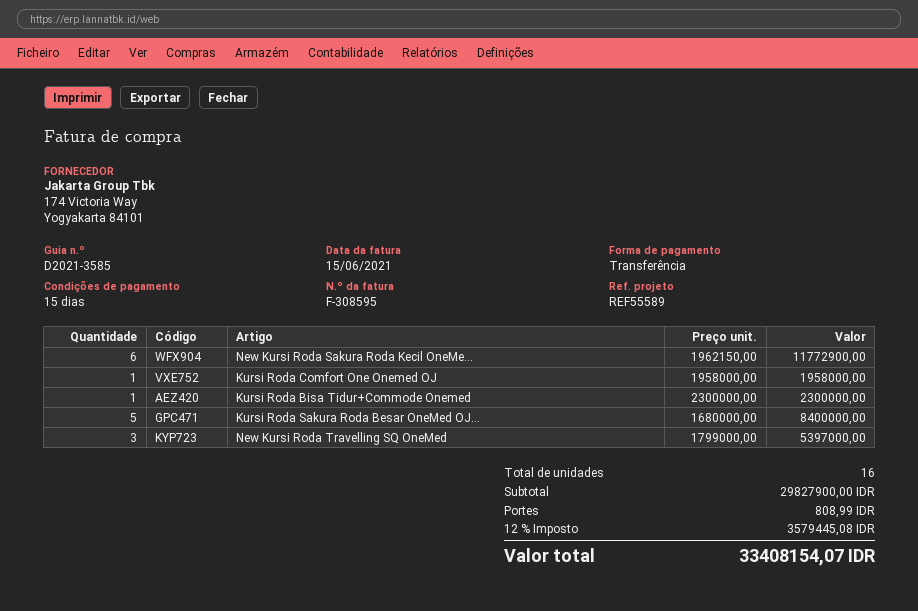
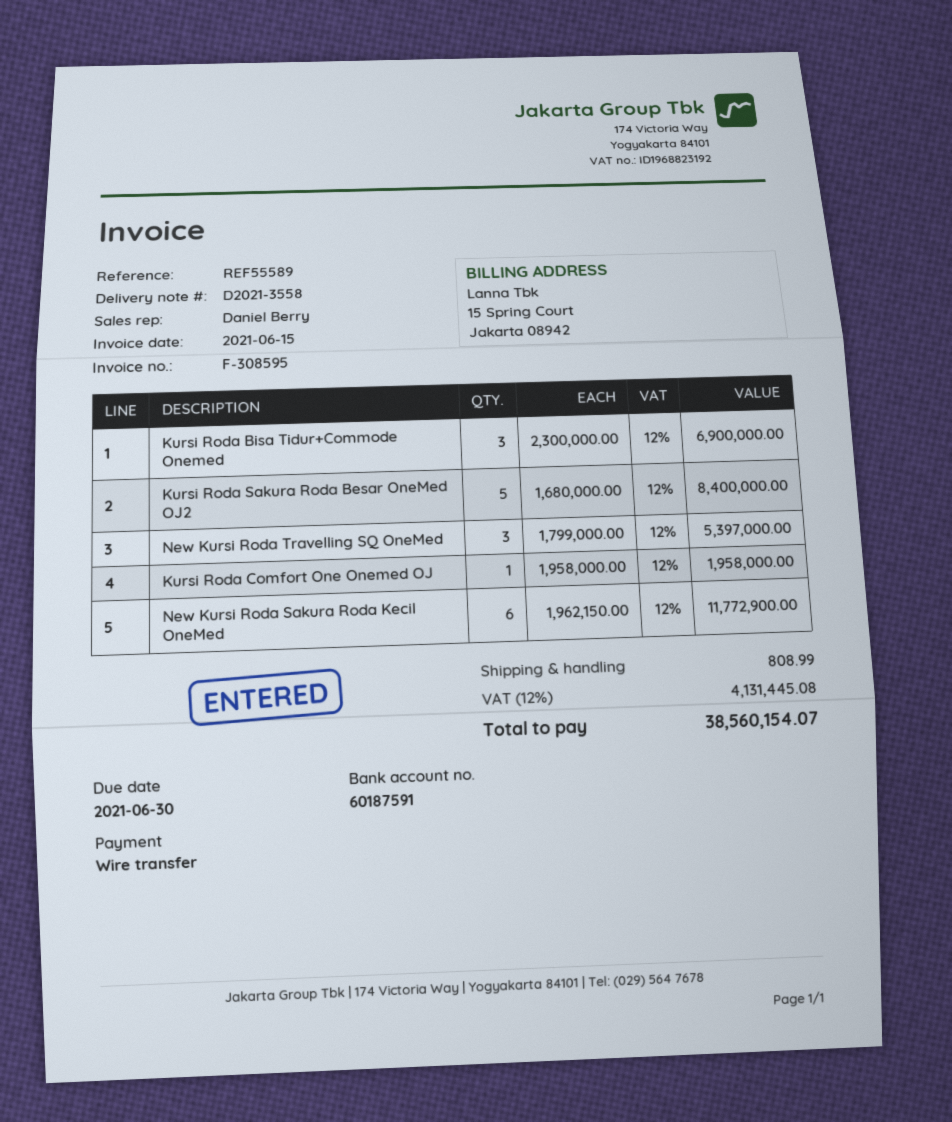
delivery note number: D2021-3585 -> D2021-3558
Kursi Roda Bisa Tidur+Commode Onemed: 1 x 2300000.00 = 2300000.00 -> 3 x 2300000.00 = 6900000.00
tax: 12% = 3579445.08 -> 12% = 4131445.08
total: 33408154.07 -> 38560154.07

